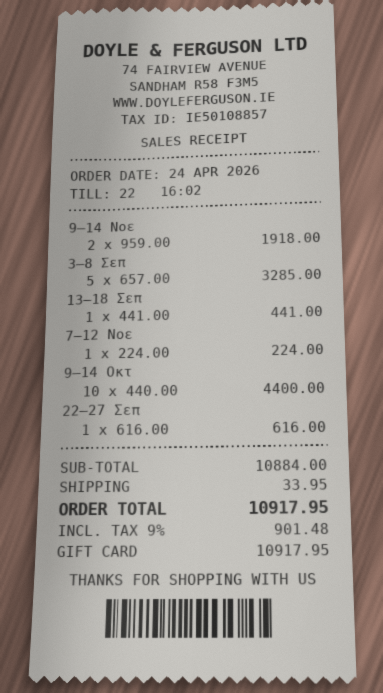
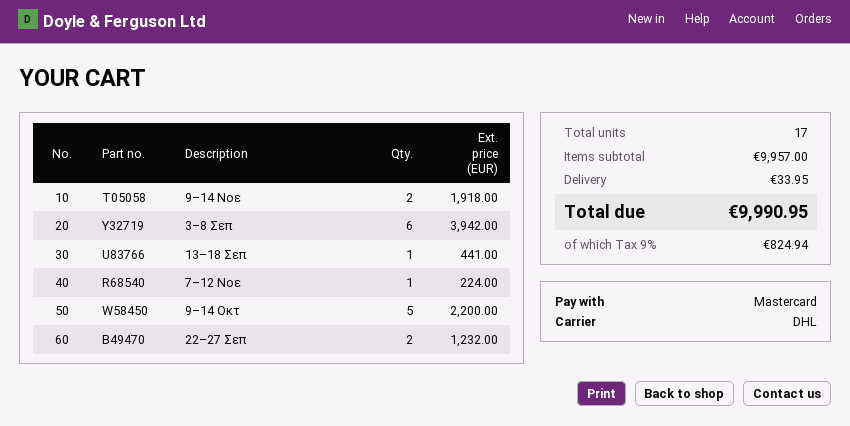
payment method: gift card -> Mastercard
3–8 Σεπ: 5 for 3285.00 -> 6 for 3942.00
9–14 Οκτ: 10 for 4400.00 -> 5 for 2200.00
22–27 Σεπ: 1 for 616.00 -> 2 for 1232.00
subtotal: 10884.00 -> 9957.00
tax: 9% = 901.48 -> 9% = 824.94
total: 10917.95 -> 9990.95

